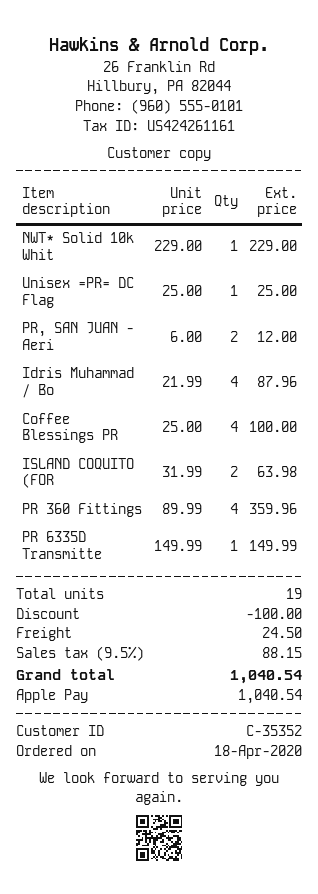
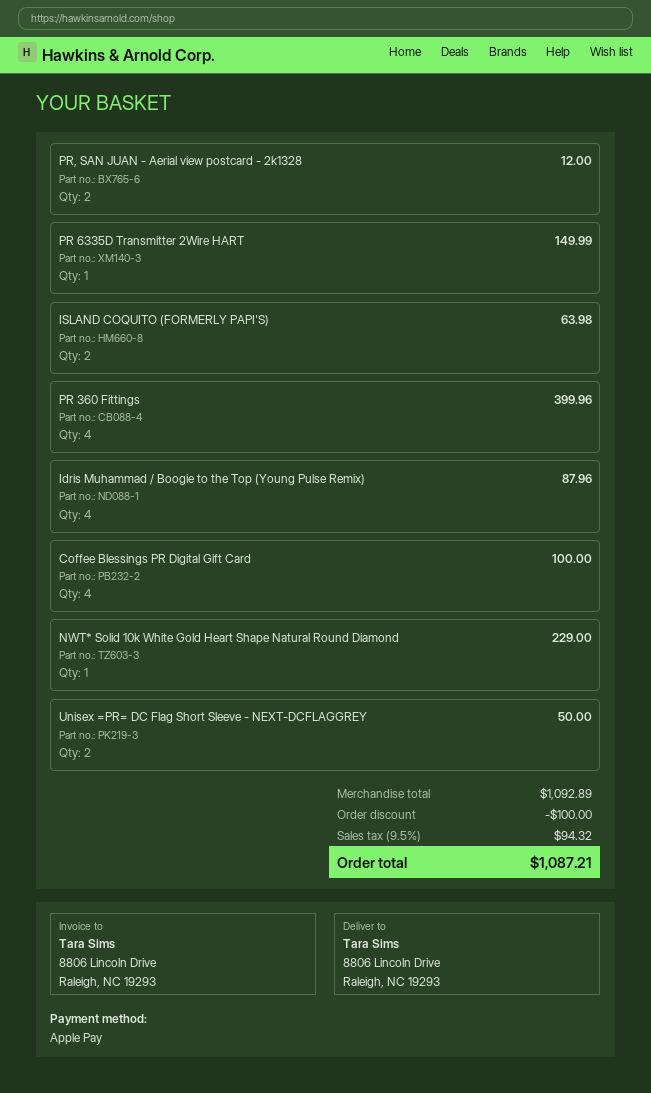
Unisex =PR= DC Flag: 1 for 25.00 -> 2 for 50.00
PR 360 Fittings: 4 for 359.96 -> 4 for 399.96
shipping: 24.50 -> none
tax: 9.5% = 88.15 -> 9.5% = 94.32
total: 1040.54 -> 1087.21

